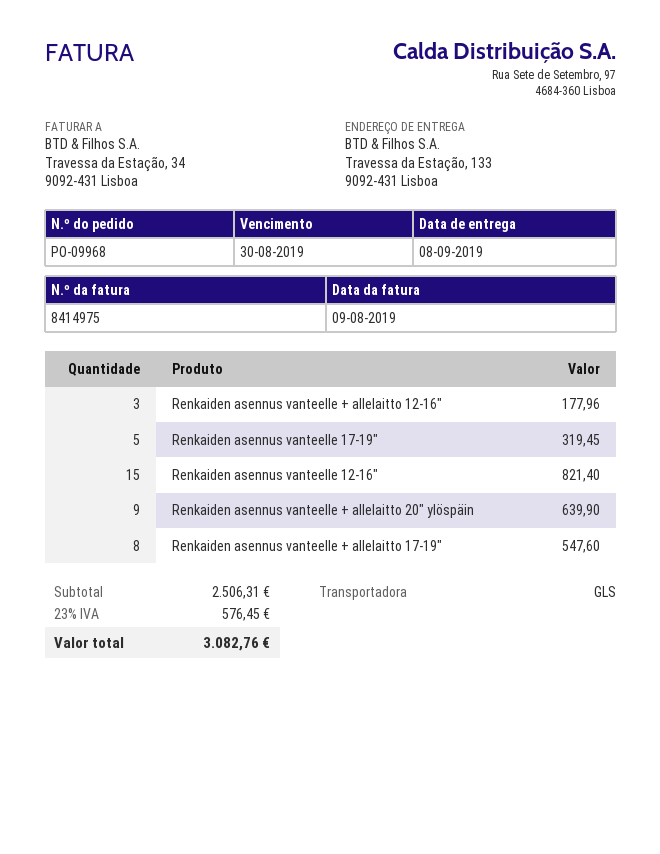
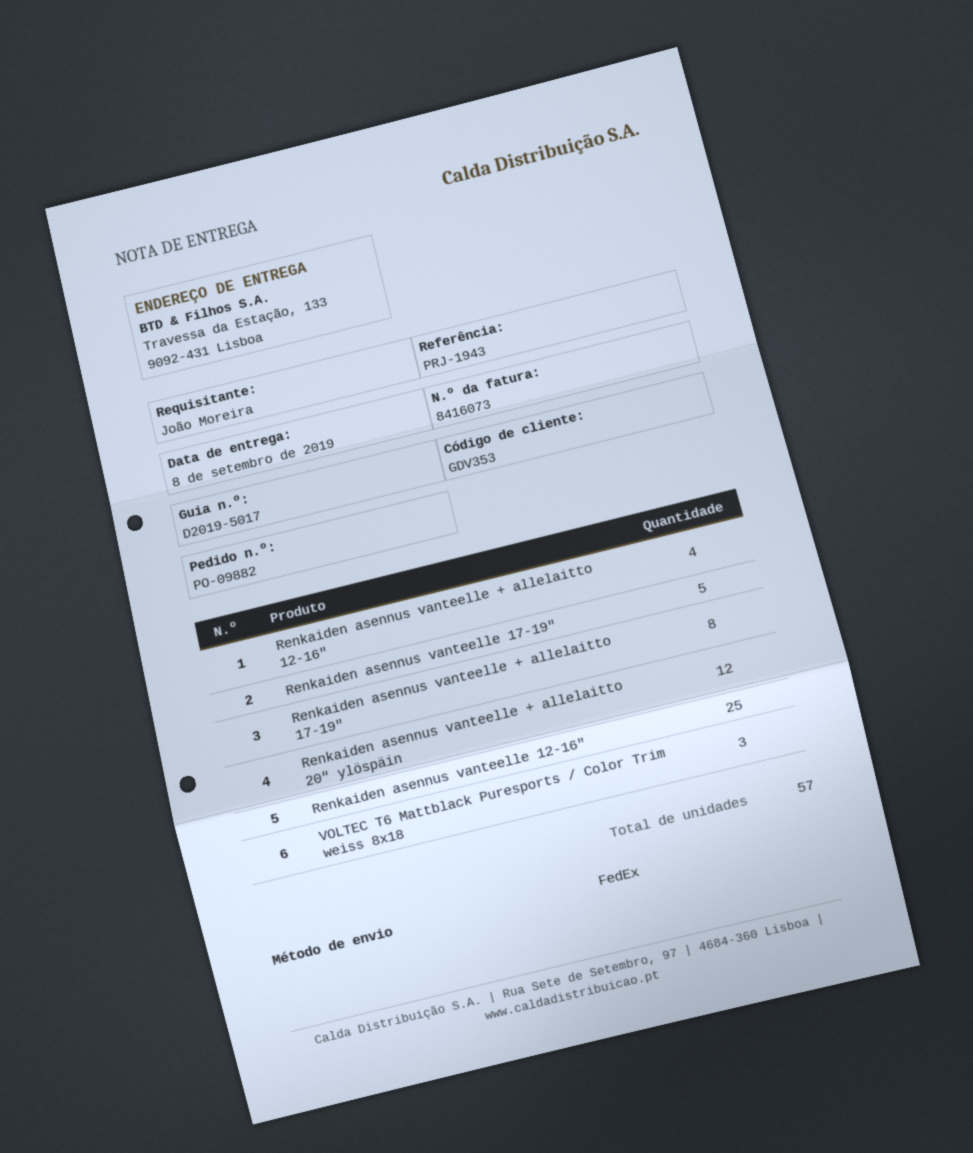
order number: PO-09968 -> PO-09882
invoice number: 8414975 -> 8416073
shipping method: GLS -> FedEx
Renkaiden asennus vanteelle + allelaitto 12-16": 3 -> 4
Renkaiden asennus vanteelle 12-16": 15 -> 25
Renkaiden asennus vanteelle + allelaitto 20" ylöspäin: 9 -> 12
VOLTEC T6 Mattblack Puresports / Color Trim weiss 8x18: none -> 3

